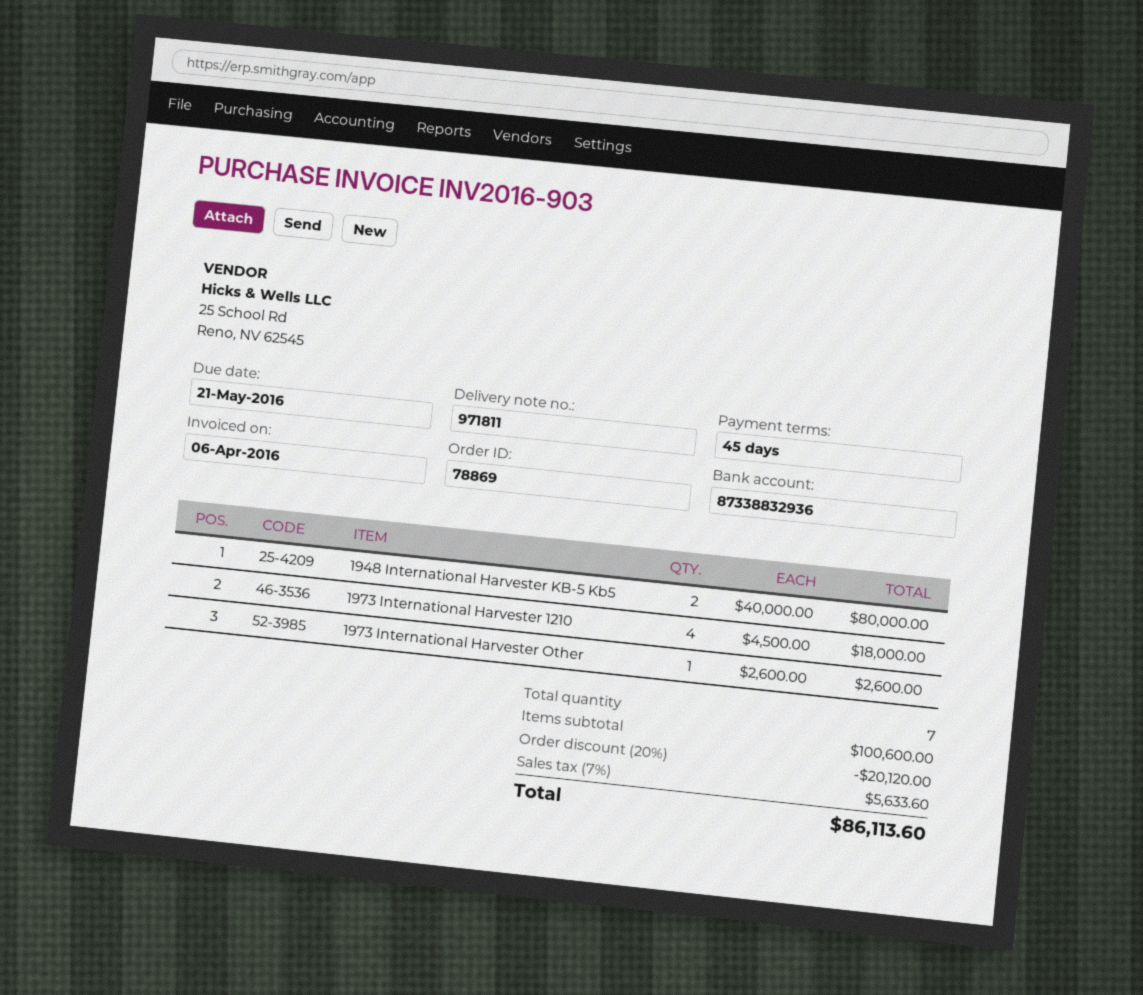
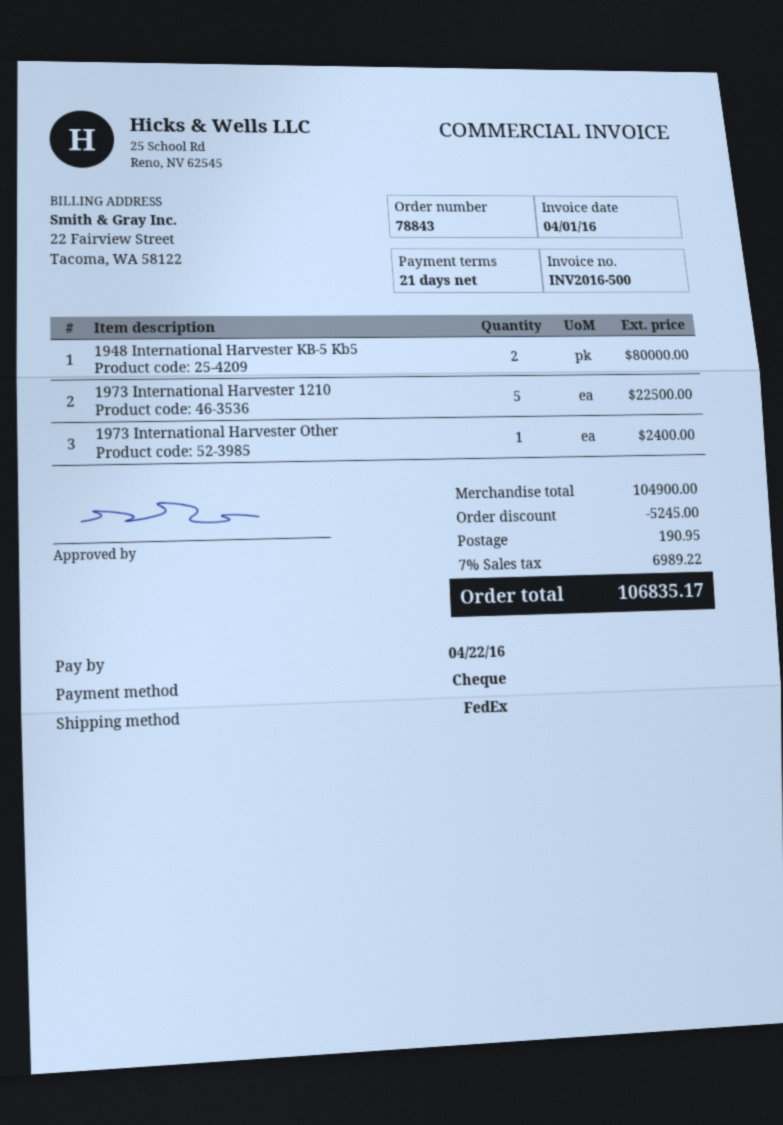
order number: 78869 -> 78843
invoice number: INV2016-903 -> INV2016-500
invoice date: 2016-04-06 -> 2016-04-01
payment terms: 45 days -> 21 days
due date: 2016-05-21 -> 2016-04-22
1973 International Harvester 1210: 4 for 18000.00 -> 5 for 22500.00
1973 International Harvester Other: 1 for 2600.00 -> 1 for 2400.00
subtotal: 100600.00 -> 104900.00
discount: 20120.00 -> 5245.00
shipping: none -> 190.95
tax: 7% = 5633.60 -> 7% = 6989.22
total: 86113.60 -> 106835.17

